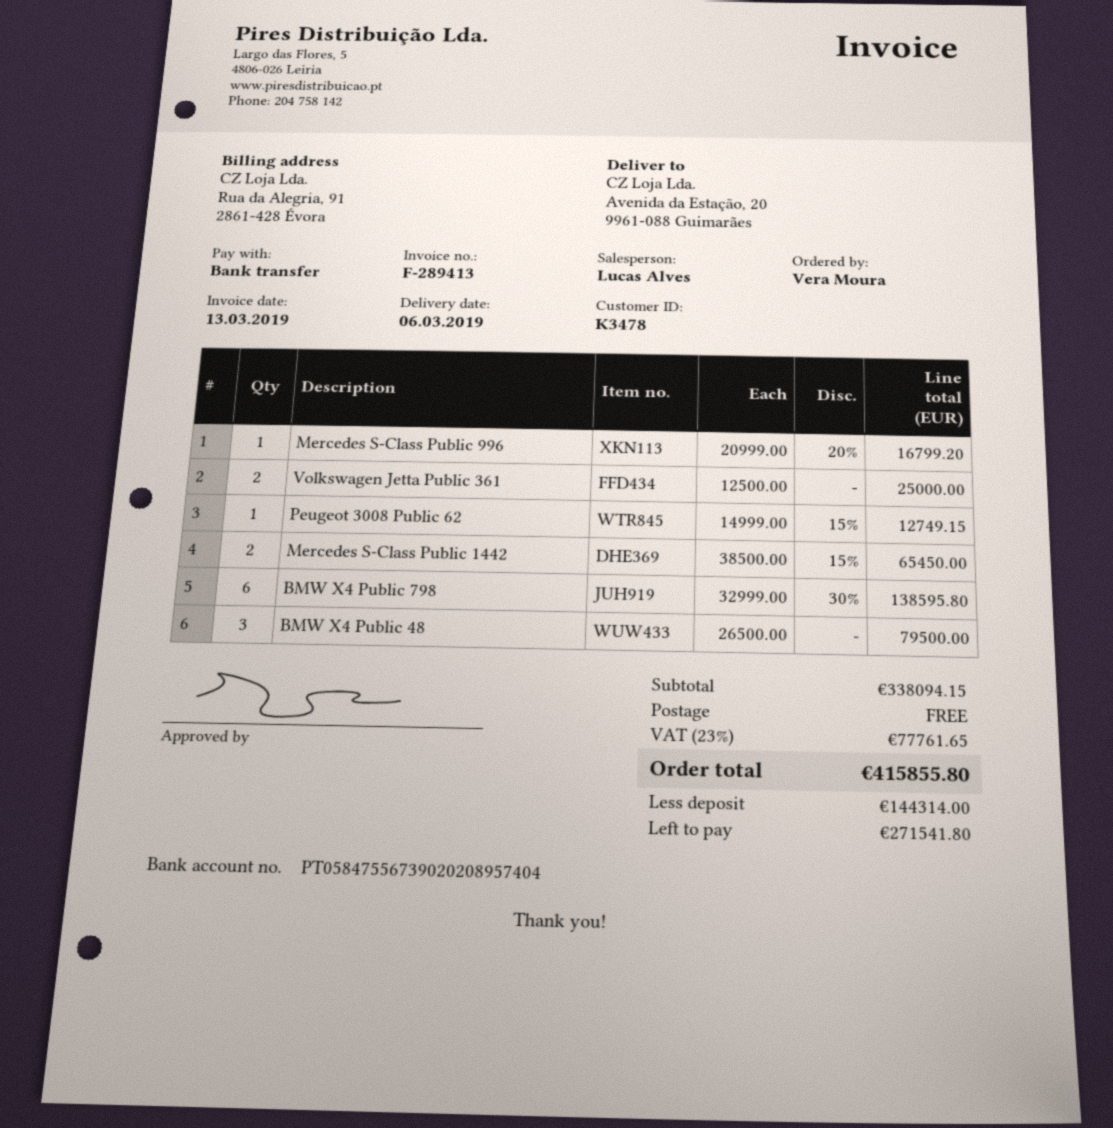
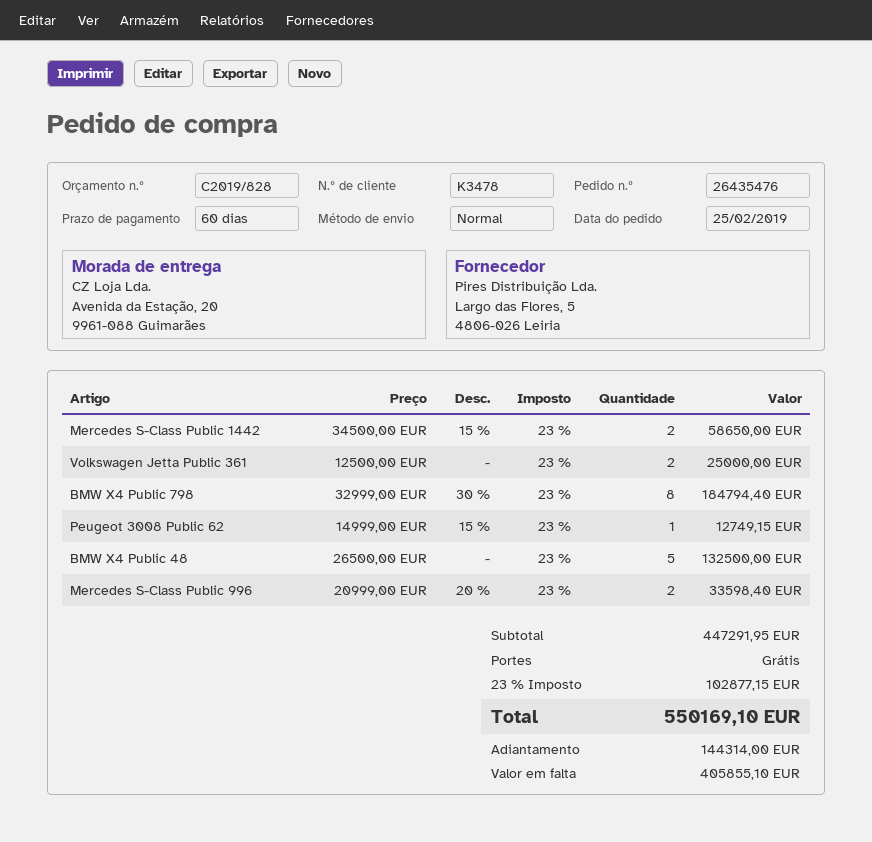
Mercedes S-Class Public 996: 1 x 20999.00 - 20% = 16799.20 -> 2 x 20999.00 - 20% = 33598.40
Mercedes S-Class Public 1442: 2 x 38500.00 - 15% = 65450.00 -> 2 x 34500.00 - 15% = 58650.00
BMW X4 Public 798: 6 x 32999.00 - 30% = 138595.80 -> 8 x 32999.00 - 30% = 184794.40
BMW X4 Public 48: 3 x 26500.00 = 79500.00 -> 5 x 26500.00 = 132500.00
subtotal: 338094.15 -> 447291.95
tax: 23% = 77761.65 -> 23% = 102877.15
total: 415855.80 -> 550169.10
balance: 271541.80 -> 405855.10

